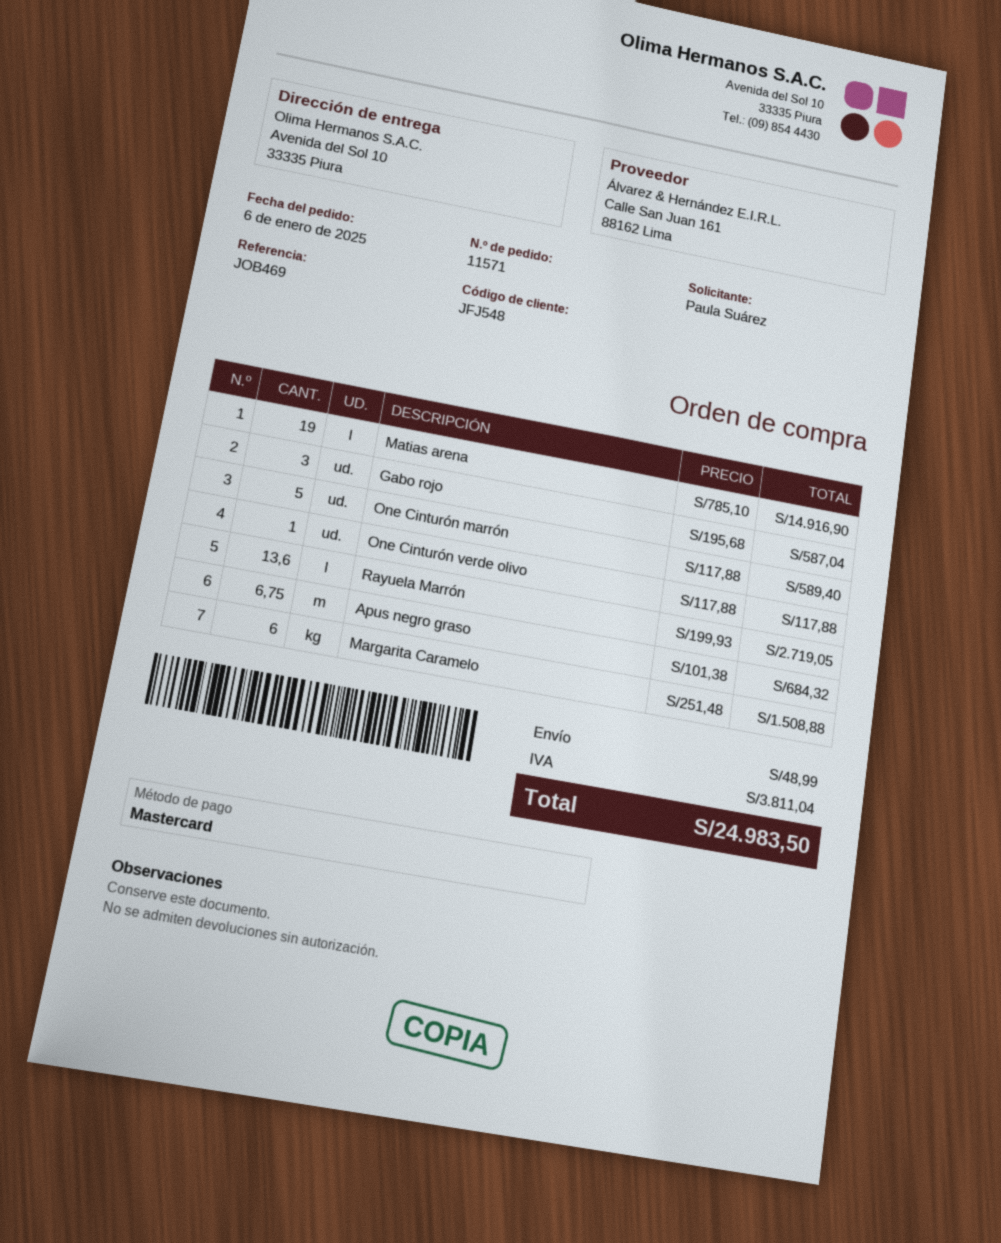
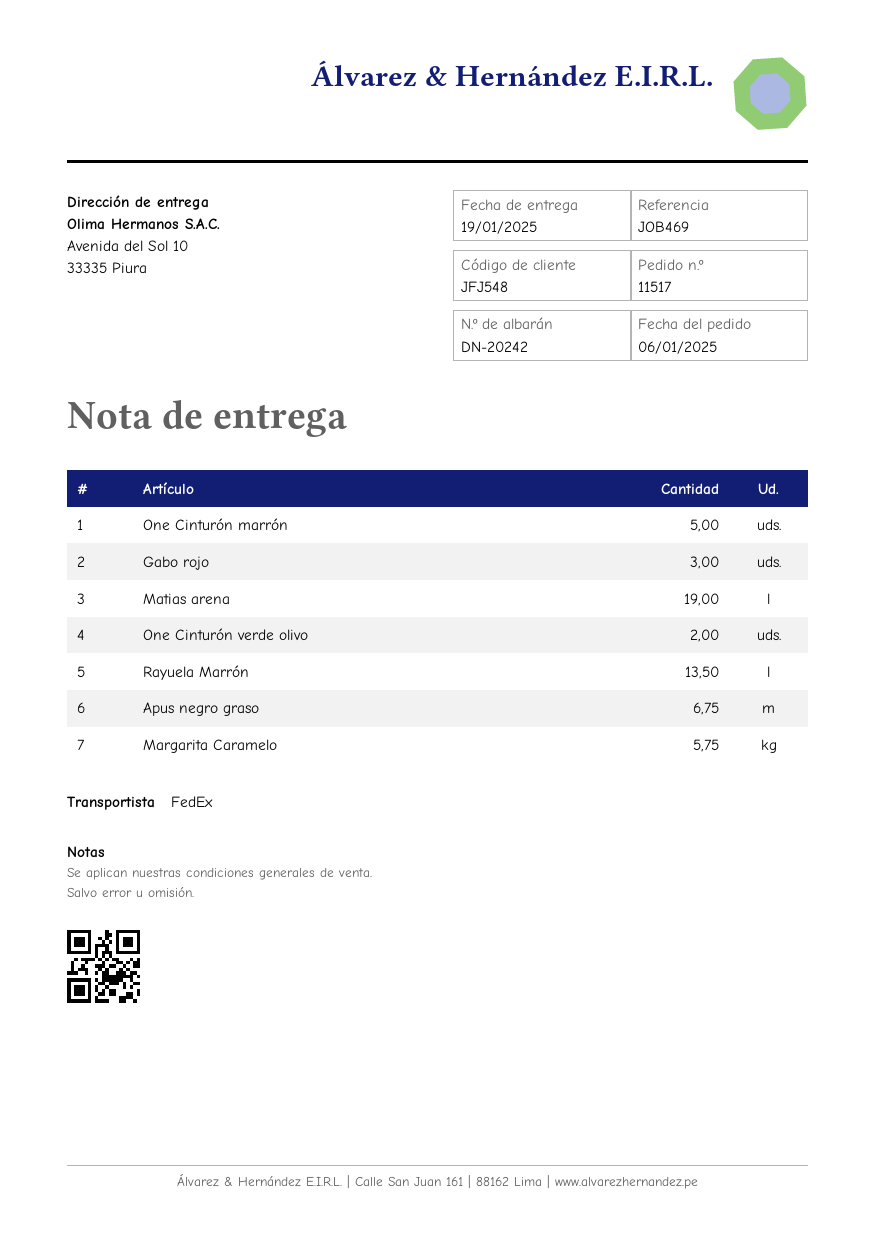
order number: 11571 -> 11517
One Cinturón verde olivo: 1 -> 2
Rayuela Marrón: 13.6 -> 13.5
Margarita Caramelo: 6 -> 5.75

